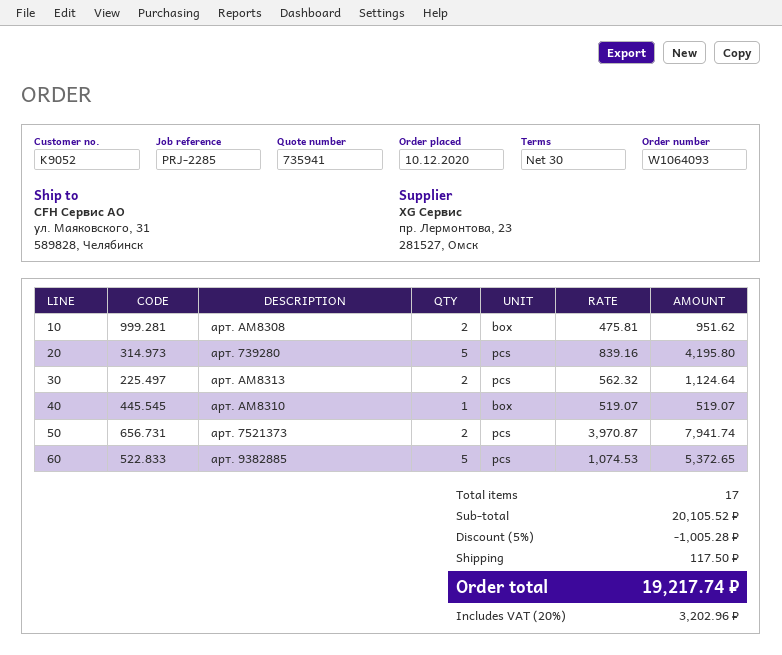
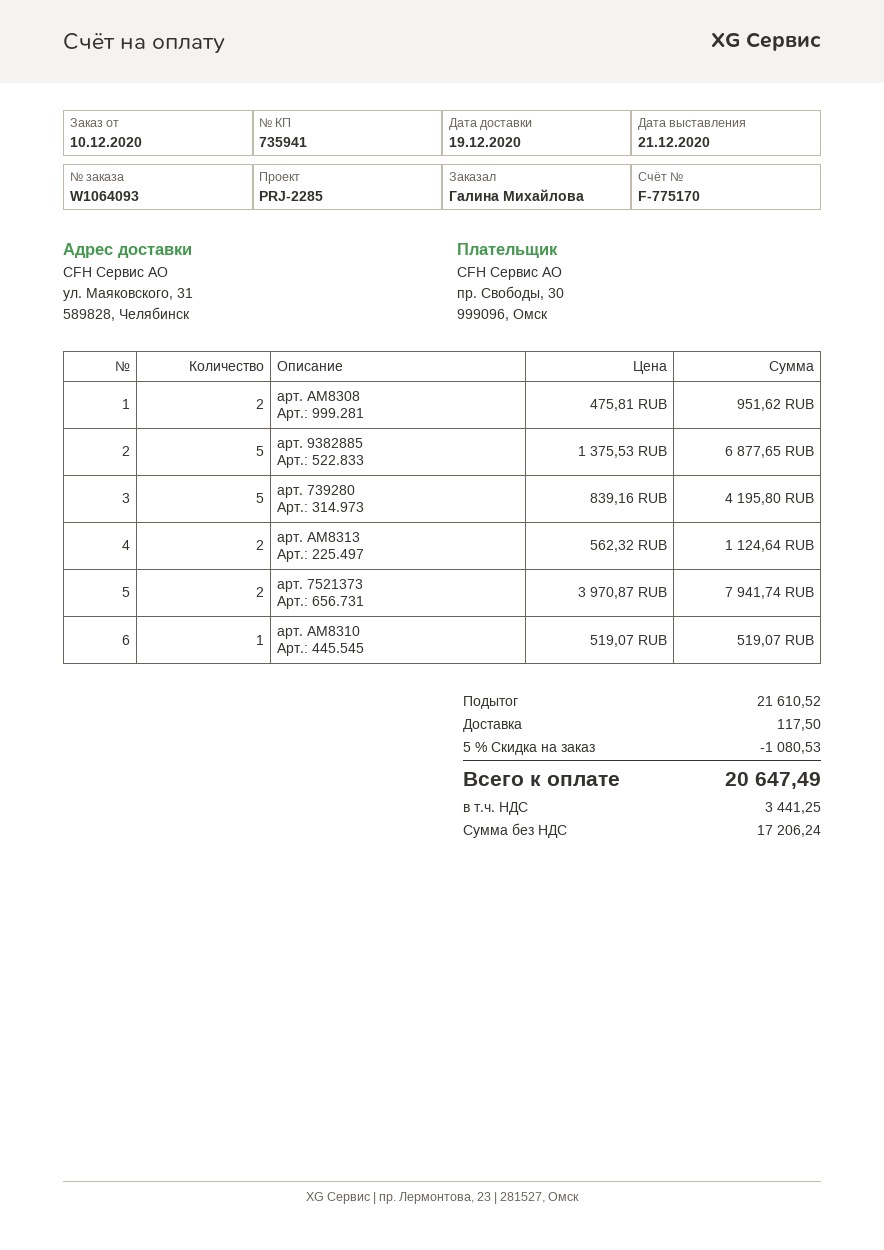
арт. 9382885: 5 x 1074.53 = 5372.65 -> 5 x 1375.53 = 6877.65
subtotal: 20105.52 -> 21610.52
discount: 5% = 1005.28 -> 5% = 1080.53
tax: 3202.96 -> 3441.25
total: 19217.74 -> 20647.49

